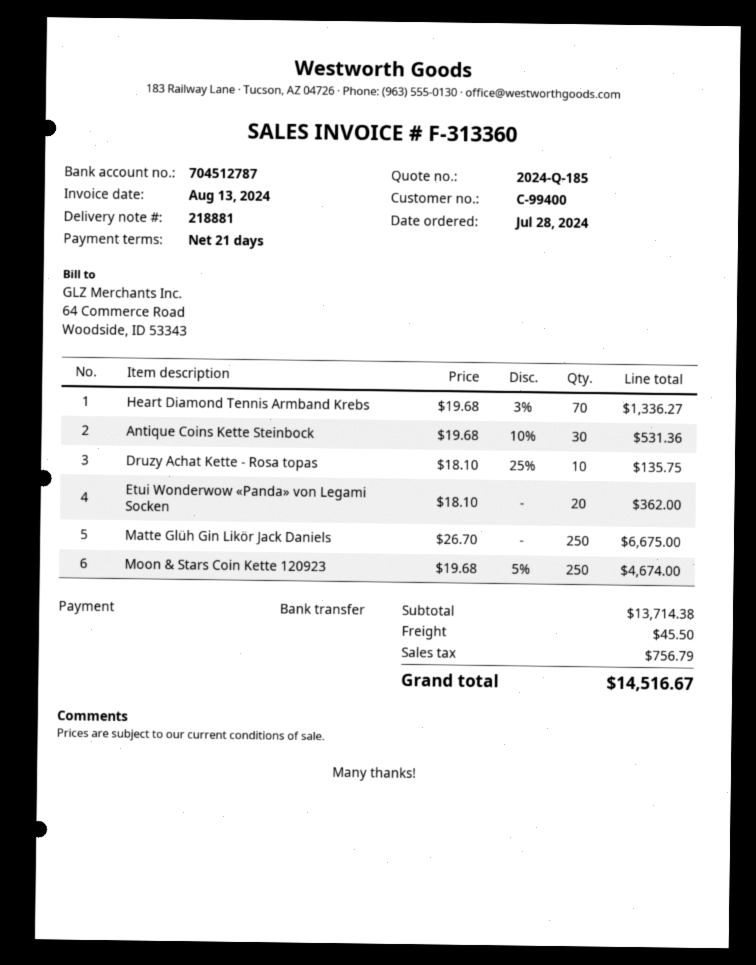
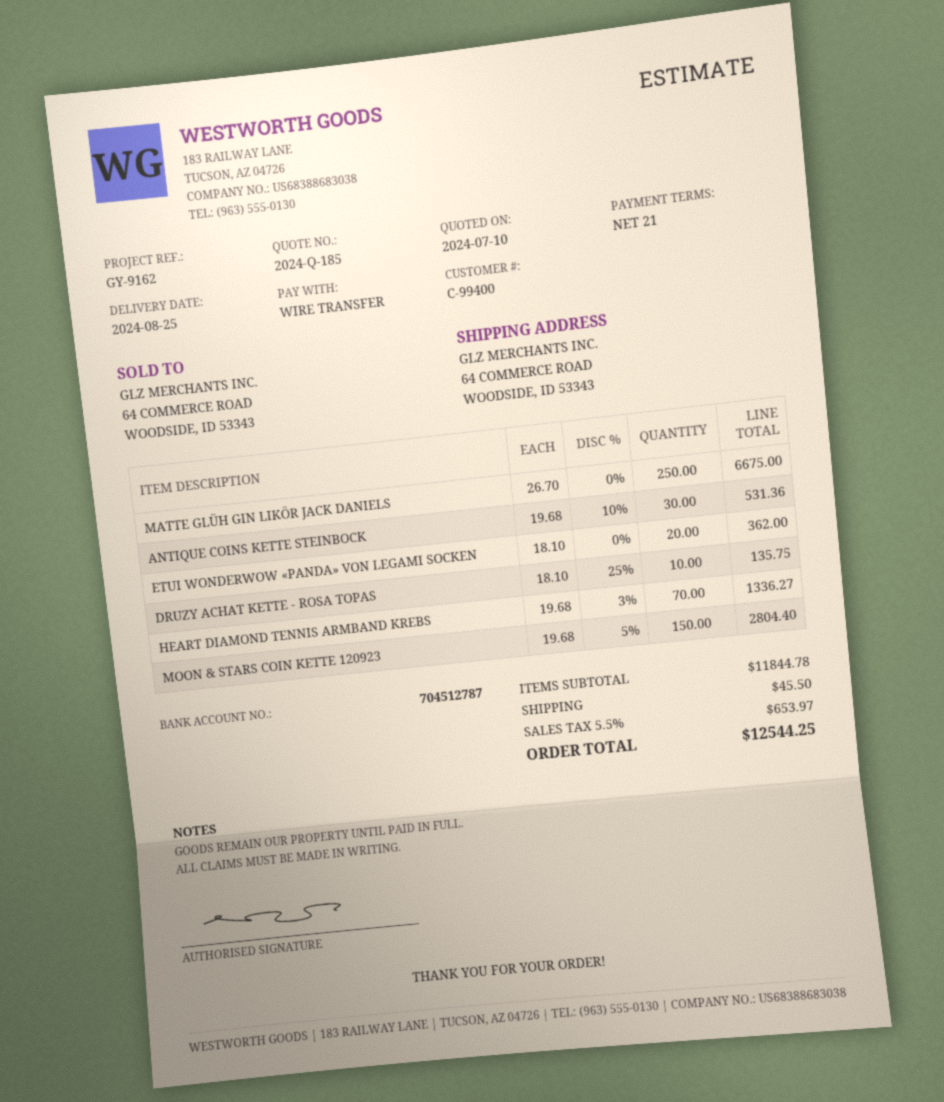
Moon & Stars Coin Kette 120923: 250 x 19.68 - 5% = 4674.00 -> 150 x 19.68 - 5% = 2804.40
subtotal: 13714.38 -> 11844.78
tax: 756.79 -> 653.97
total: 14516.67 -> 12544.25

